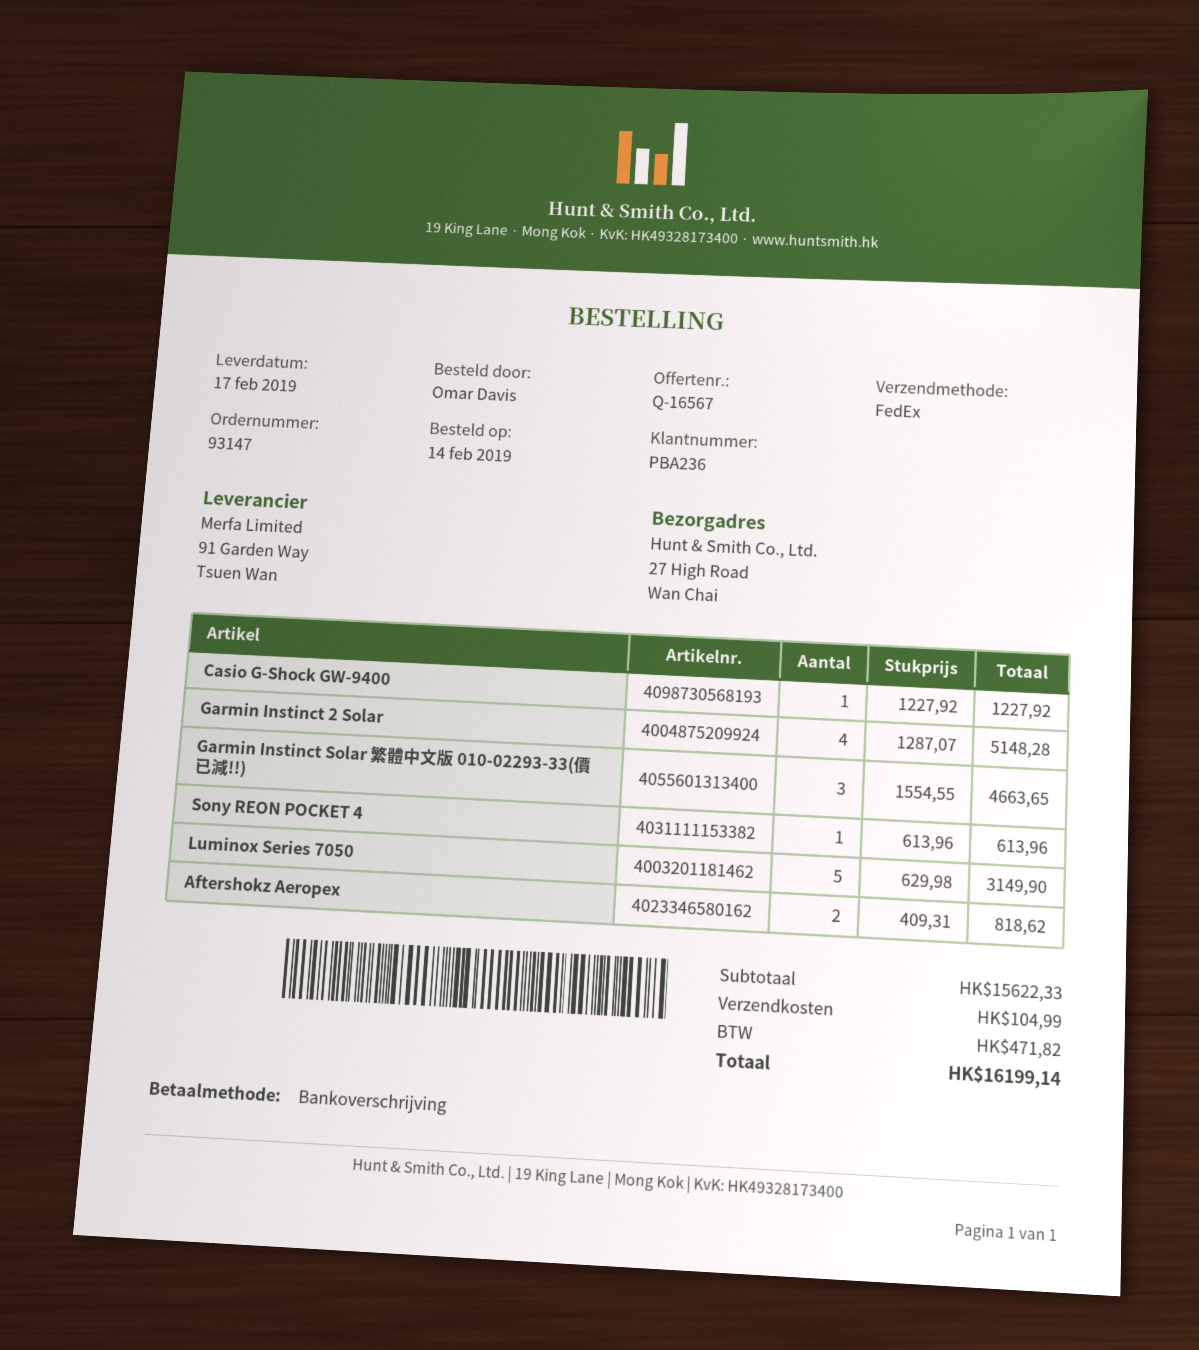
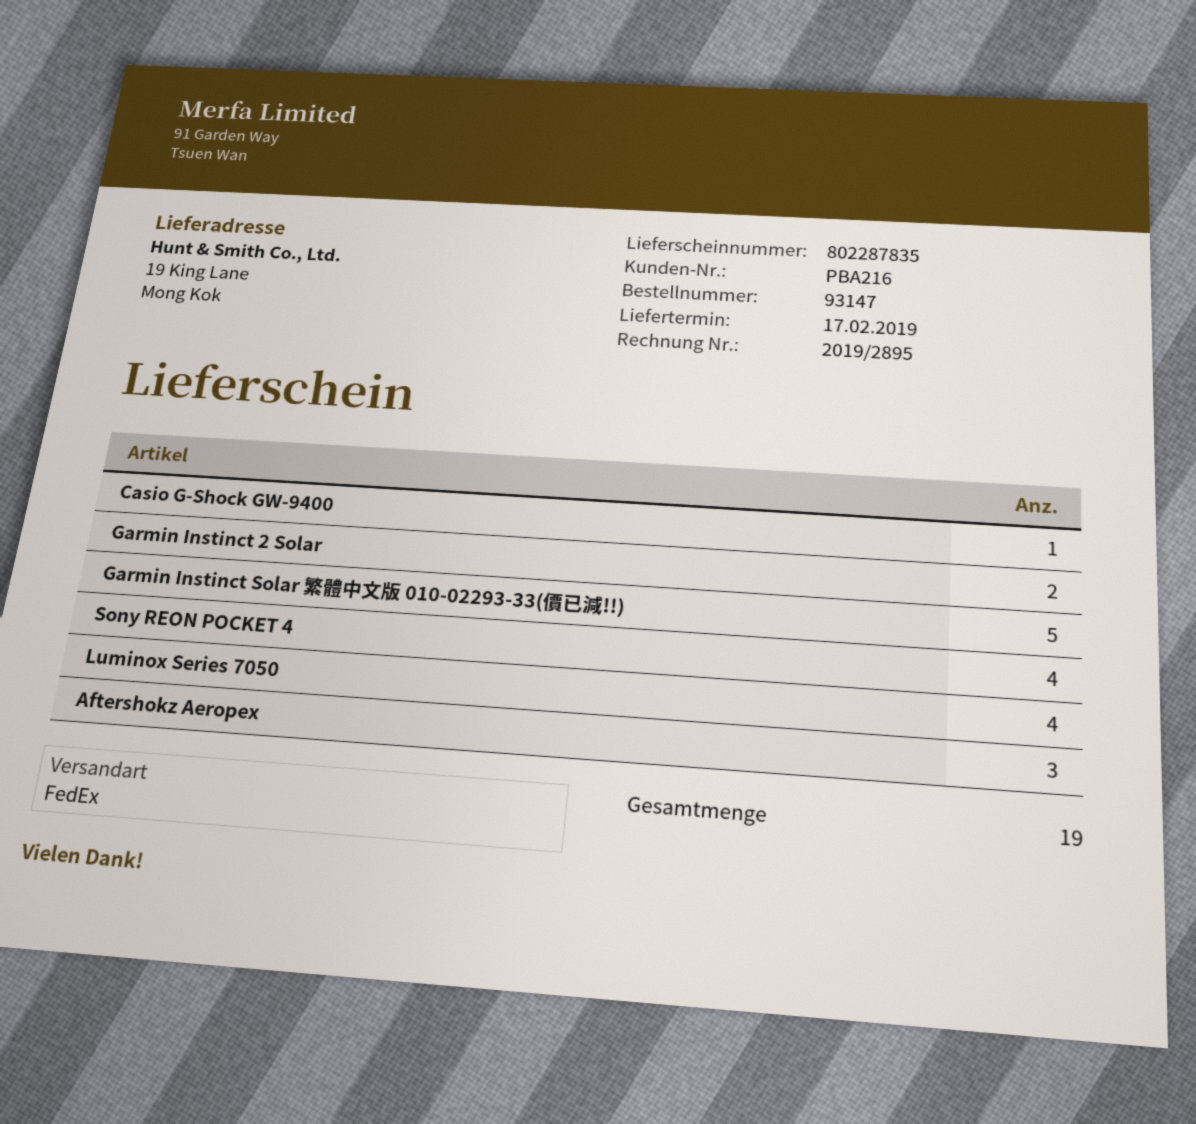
customer number: PBA236 -> PBA216
ship to: 27 High Road, Wan Chai -> 19 King Lane, Mong Kok
Garmin Instinct 2 Solar: 4 -> 2
Garmin Instinct Solar 繁體中文版 010-02293-33(價已減!!): 3 -> 5
Sony REON POCKET 4: 1 -> 4
Luminox Series 7050: 5 -> 4
Aftershokz Aeropex: 2 -> 3

